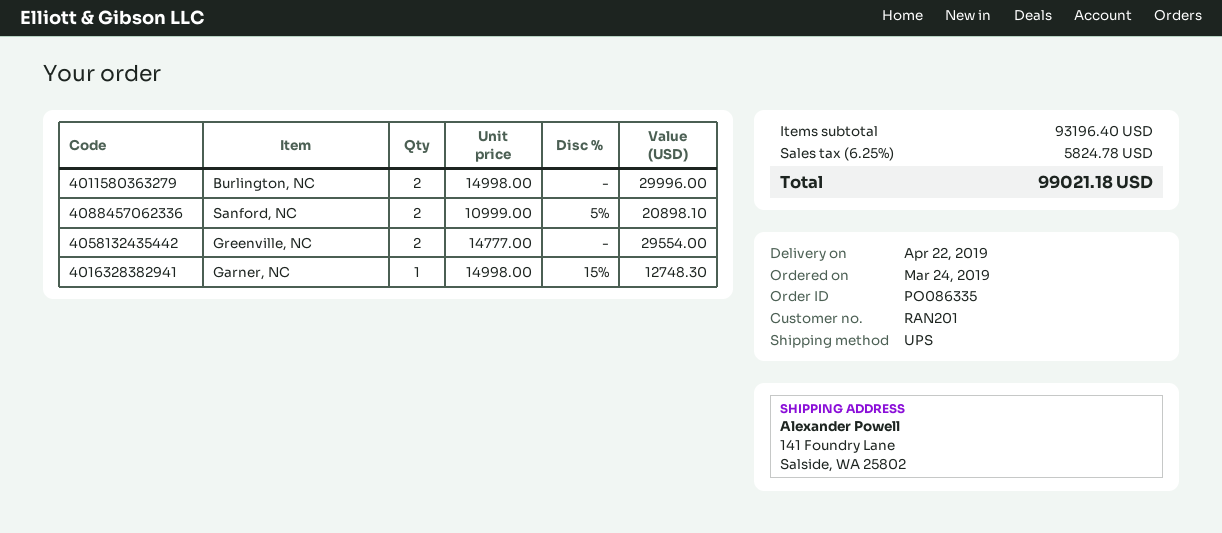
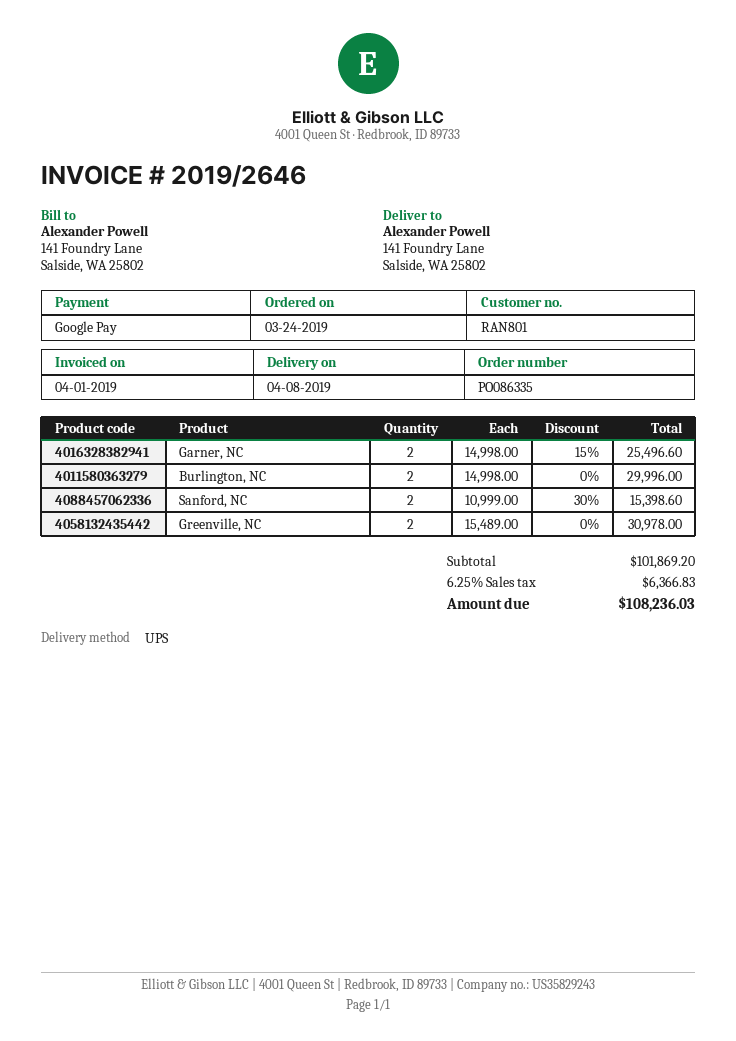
delivery date: 2019-04-22 -> 2019-04-08
customer number: RAN201 -> RAN801
Sanford, NC: 2 x 10999.00 - 5% = 20898.10 -> 2 x 10999.00 - 30% = 15398.60
Greenville, NC: 2 x 14777.00 = 29554.00 -> 2 x 15489.00 = 30978.00
Garner, NC: 1 x 14998.00 - 15% = 12748.30 -> 2 x 14998.00 - 15% = 25496.60
subtotal: 93196.40 -> 101869.20
tax: 6.25% = 5824.78 -> 6.25% = 6366.83
total: 99021.18 -> 108236.03

